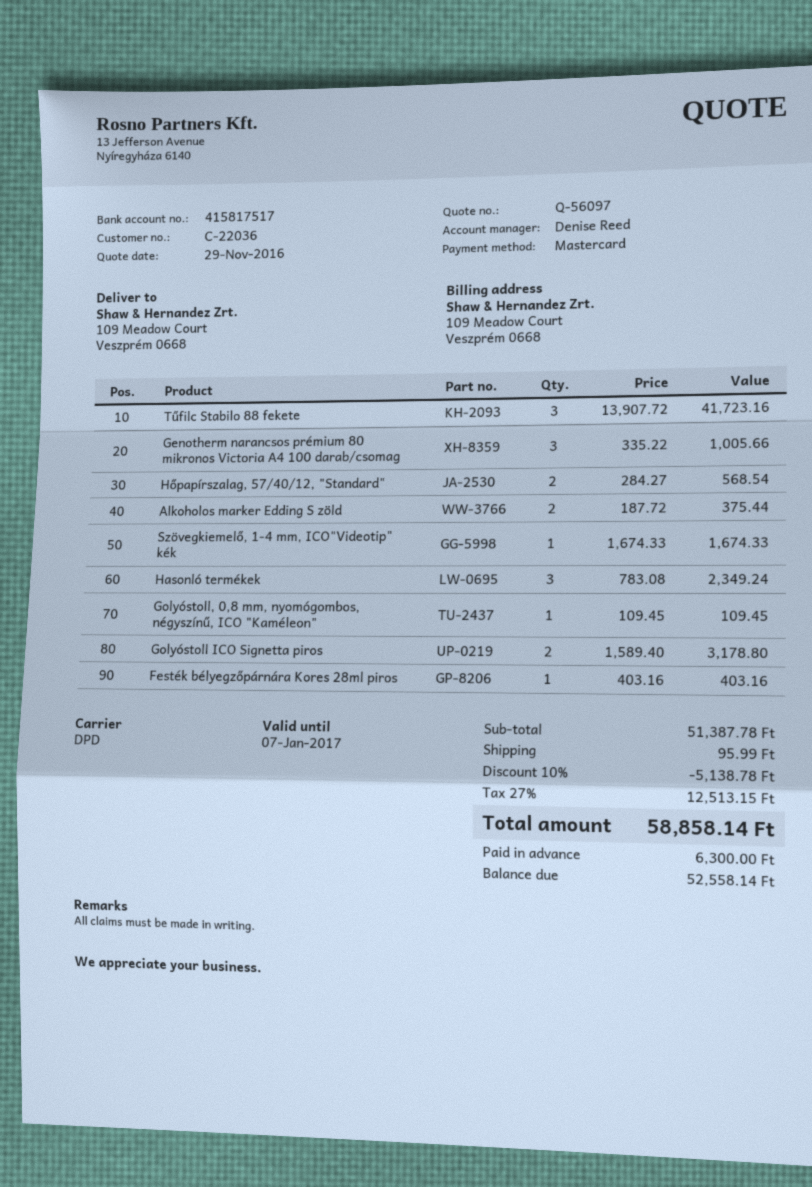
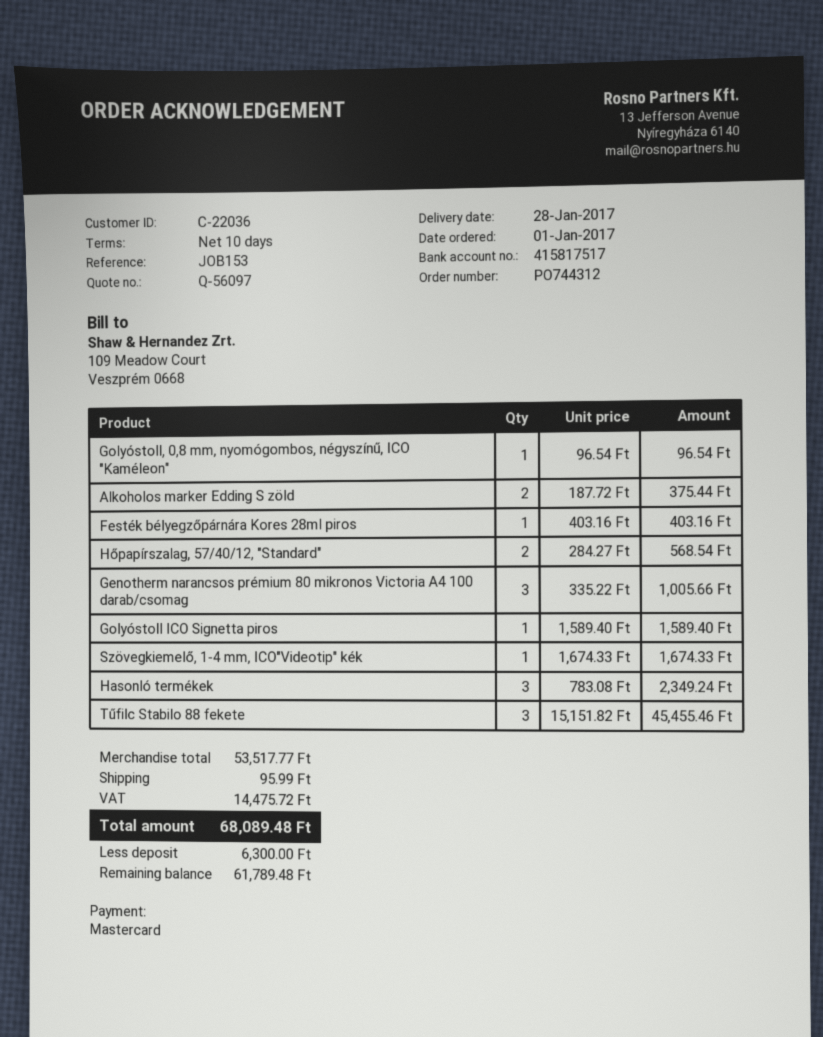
Tűfilc Stabilo 88 fekete: 3 x 13907.72 = 41723.16 -> 3 x 15151.82 = 45455.46
Golyóstoll, 0,8 mm, nyomógombos, négyszínű, ICO "Kaméleon": 1 x 109.45 = 109.45 -> 1 x 96.54 = 96.54
Golyóstoll ICO Signetta piros: 2 x 1589.40 = 3178.80 -> 1 x 1589.40 = 1589.40
subtotal: 51387.78 -> 53517.77
discount: 10% = 5138.78 -> none
tax: 12513.15 -> 14475.72
total: 58858.14 -> 68089.48
balance: 52558.14 -> 61789.48

